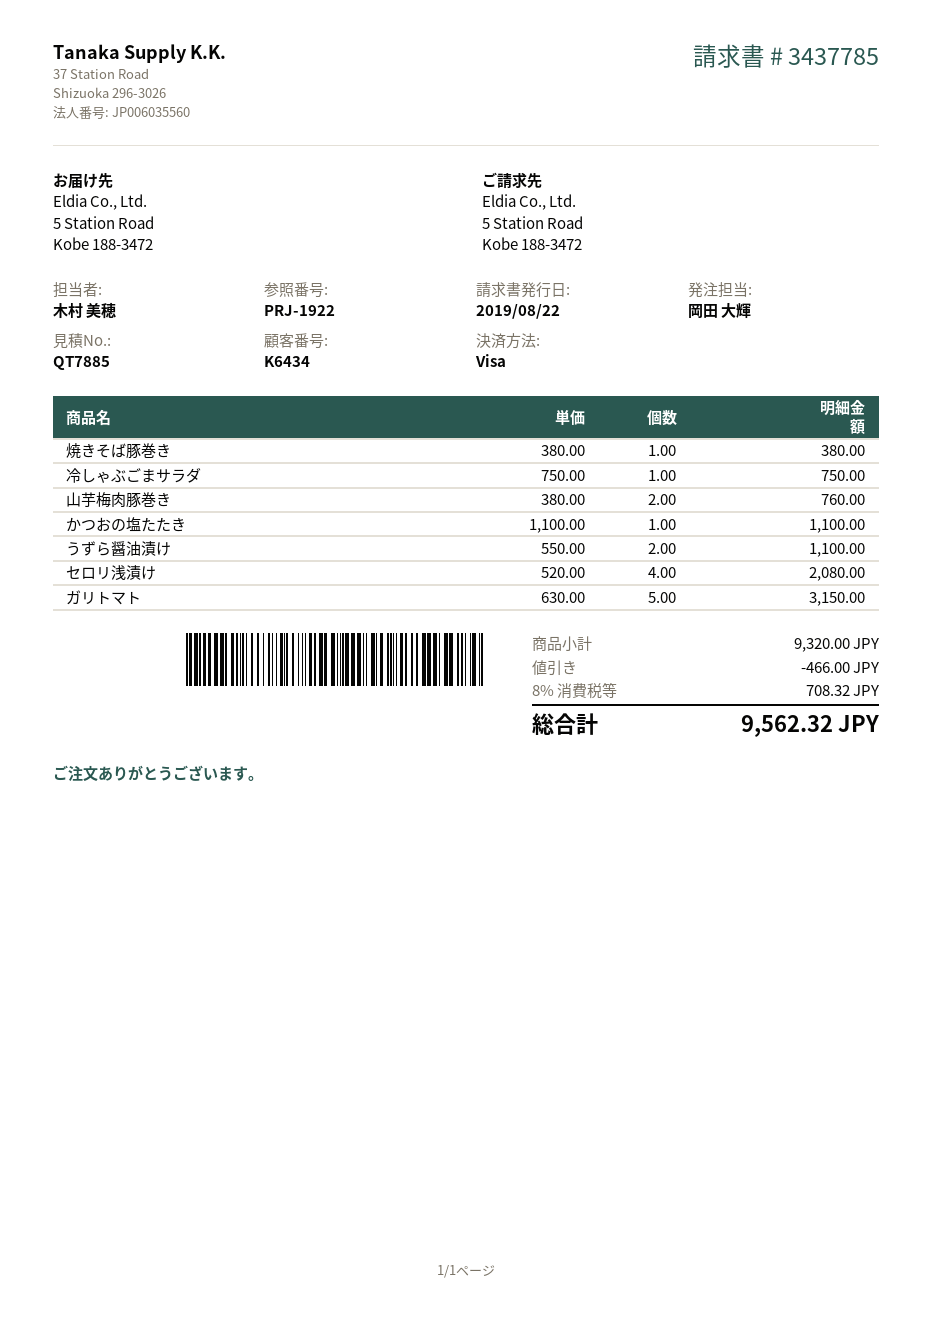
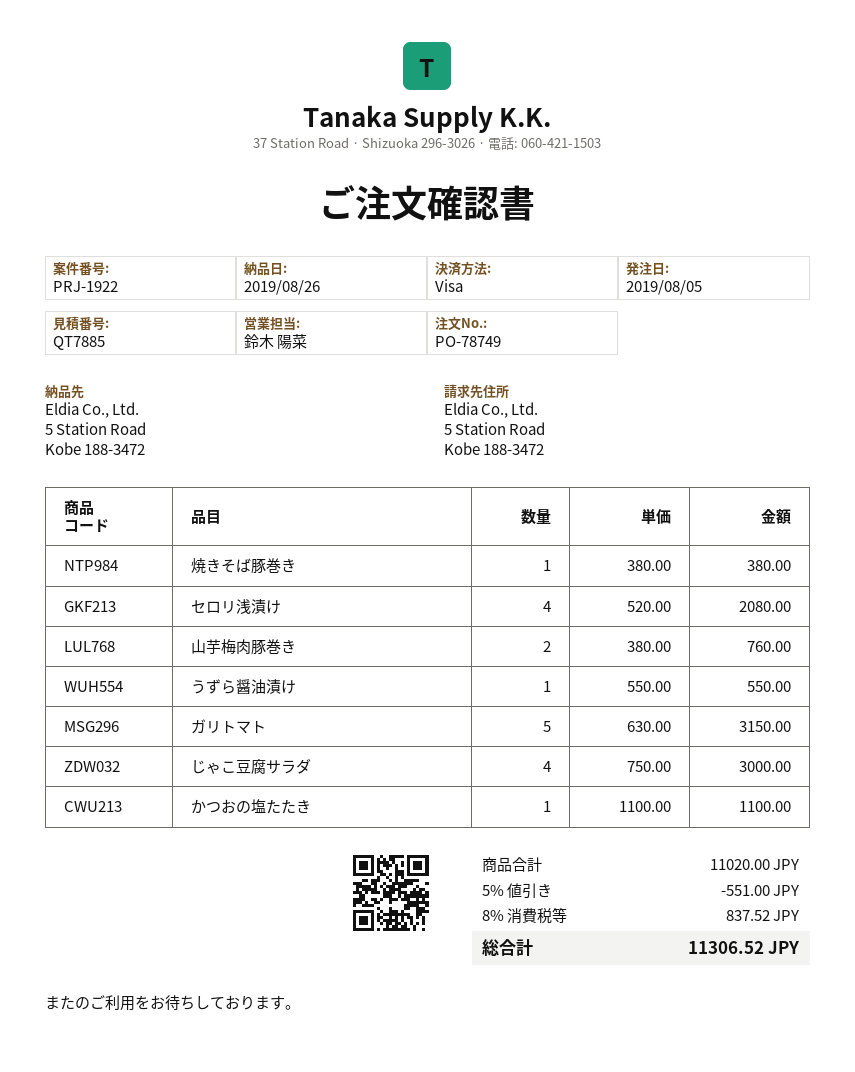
sales rep: 木村 美穂 -> 鈴木 陽菜
冷しゃぶごまサラダ: 1 x 750.00 = 750.00 -> none
うずら醤油漬け: 2 x 550.00 = 1100.00 -> 1 x 550.00 = 550.00
じゃこ豆腐サラダ: none -> 4 x 750.00 = 3000.00
subtotal: 9320.00 -> 11020.00
discount: 466.00 -> 551.00
tax: 8% = 708.32 -> 8% = 837.52
total: 9562.32 -> 11306.52

